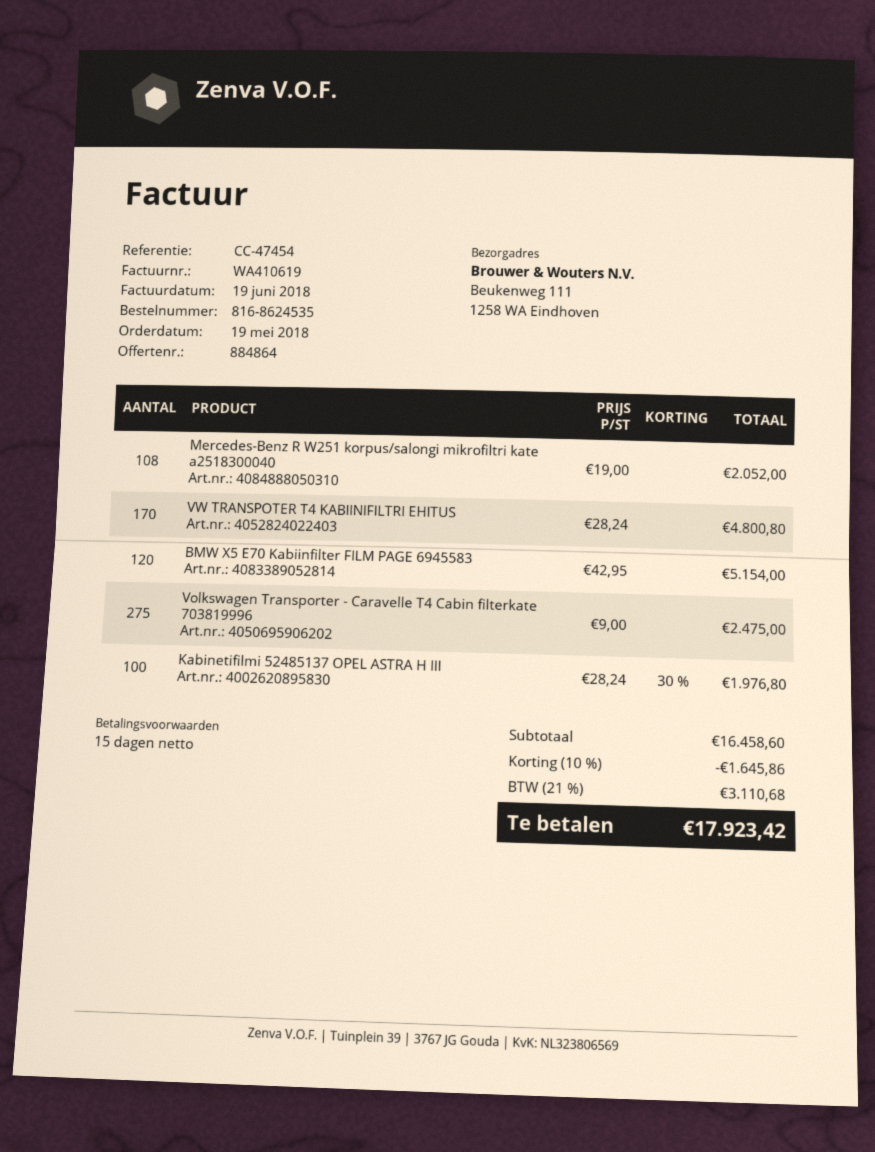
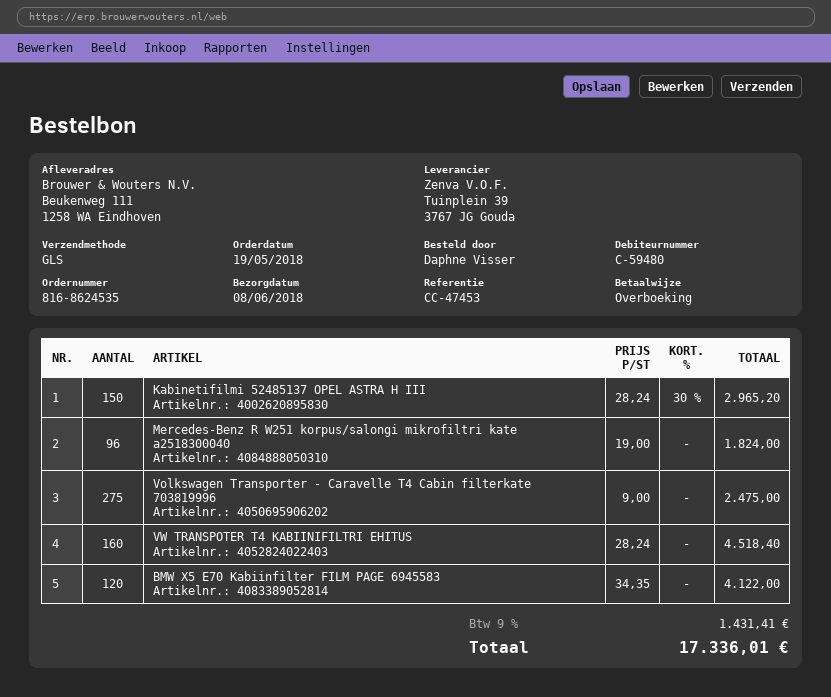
reference: CC-47454 -> CC-47453
Mercedes-Benz R W251 korpus/salongi mikrofiltri kate a2518300040: 108 x 19.00 = 2052.00 -> 96 x 19.00 = 1824.00
VW TRANSPOTER T4 KABIINIFILTRI EHITUS: 170 x 28.24 = 4800.80 -> 160 x 28.24 = 4518.40
BMW X5 E70 Kabiinfilter FILM PAGE 6945583: 120 x 42.95 = 5154.00 -> 120 x 34.35 = 4122.00
Kabinetifilmi 52485137 OPEL ASTRA H III: 100 x 28.24 - 30% = 1976.80 -> 150 x 28.24 - 30% = 2965.20
discount: 10% = 1645.86 -> none
tax: 21% = 3110.68 -> 9% = 1431.41
total: 17923.42 -> 17336.01

